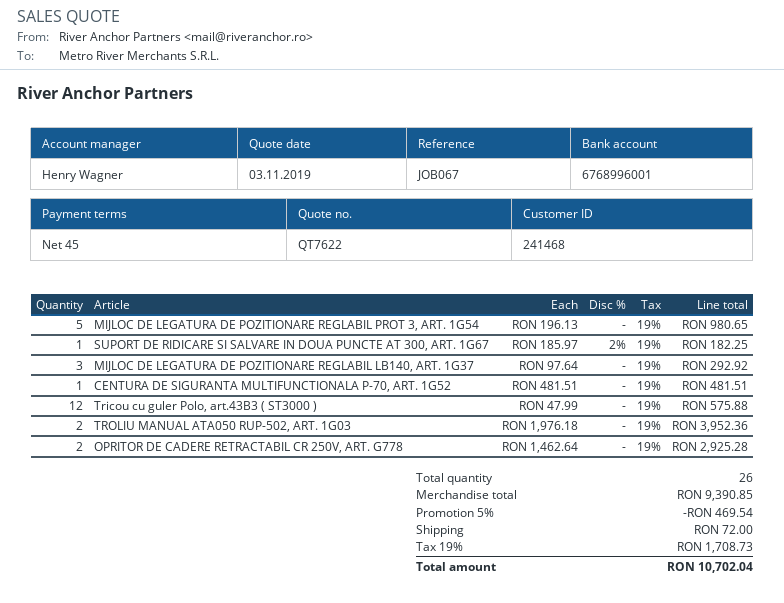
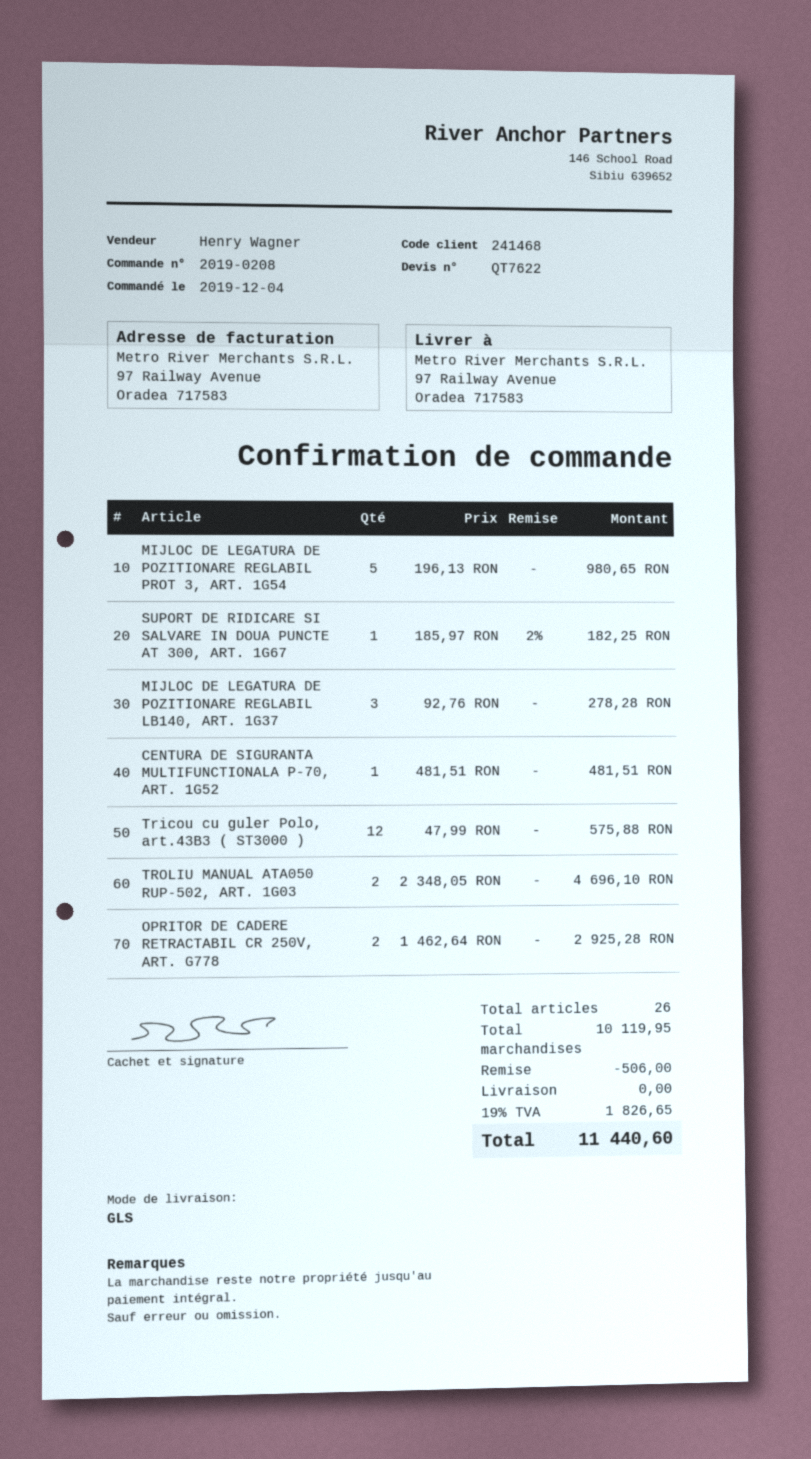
MIJLOC DE LEGATURA DE POZITIONARE REGLABIL LB140, ART. 1G37: 3 x 97.64 = 292.92 -> 3 x 92.76 = 278.28
TROLIU MANUAL ATA050 RUP-502, ART. 1G03: 2 x 1976.18 = 3952.36 -> 2 x 2348.05 = 4696.10
subtotal: 9390.85 -> 10119.95
discount: 469.54 -> 506.00
shipping: 72.00 -> 0.00
tax: 19% = 1708.73 -> 19% = 1826.65
total: 10702.04 -> 11440.60

